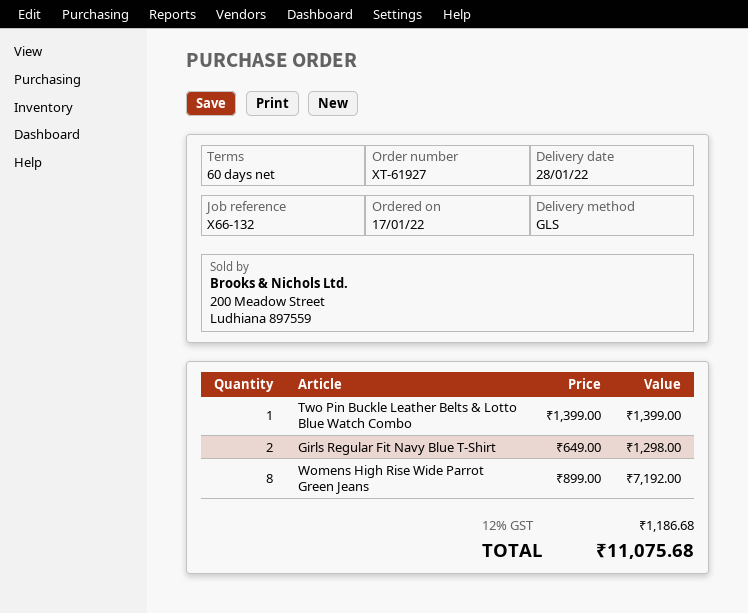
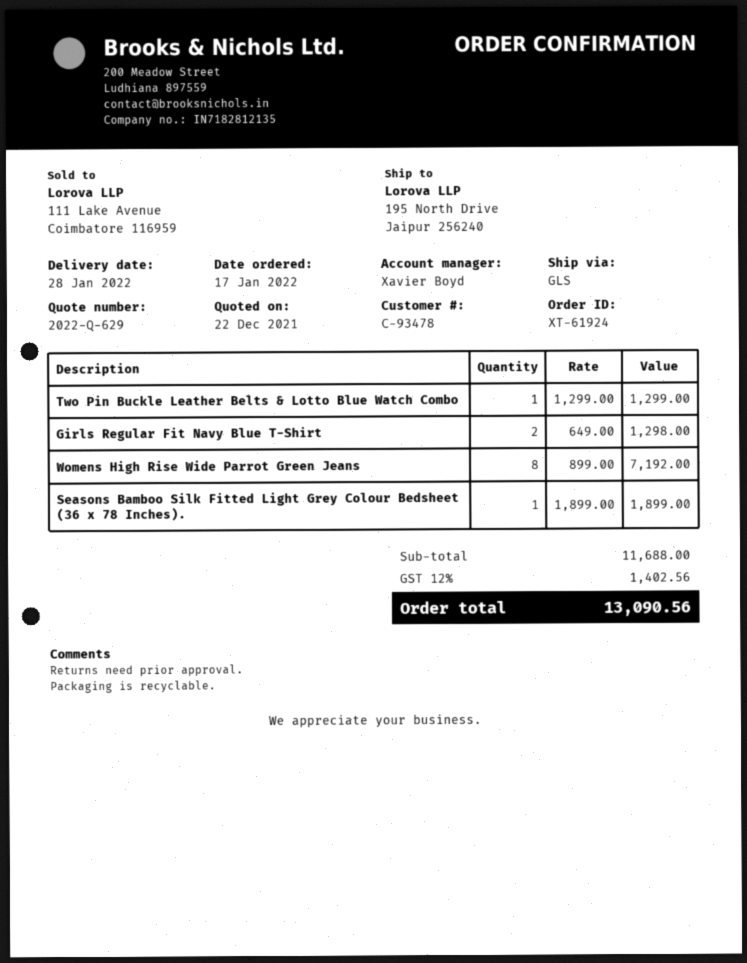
order number: XT-61927 -> XT-61924
Two Pin Buckle Leather Belts & Lotto Blue Watch Combo: 1 x 1399.00 = 1399.00 -> 1 x 1299.00 = 1299.00
Seasons Bamboo Silk Fitted Light Grey Colour Bedsheet (36 x 78 Inches).: none -> 1 x 1899.00 = 1899.00
tax: 12% = 1186.68 -> 12% = 1402.56
total: 11075.68 -> 13090.56

